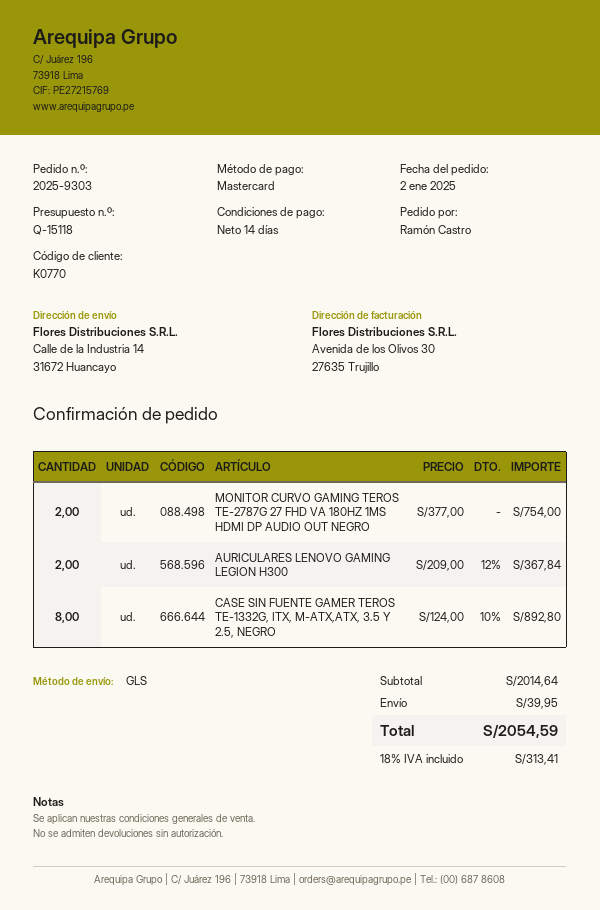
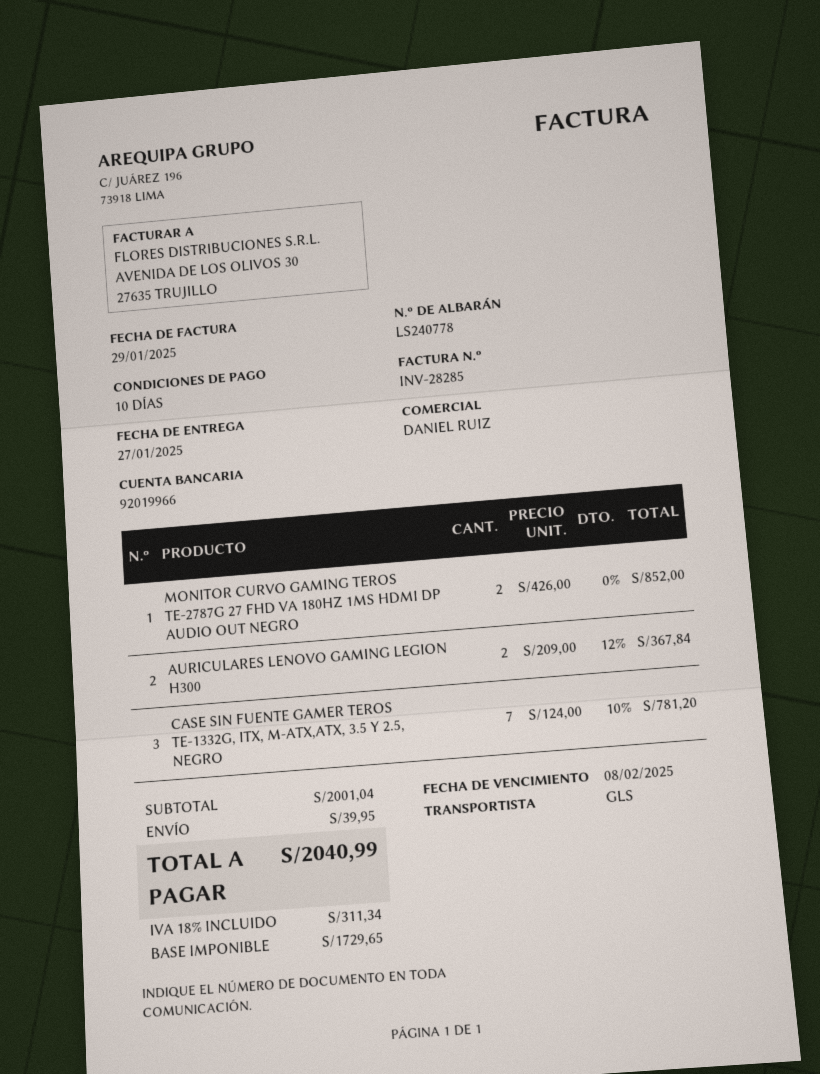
payment terms: 14 days -> 10 days
MONITOR CURVO GAMING TEROS TE-2787G 27 FHD VA 180HZ 1MS HDMI DP AUDIO OUT NEGRO: 2 x 377.00 = 754.00 -> 2 x 426.00 = 852.00
CASE SIN FUENTE GAMER TEROS TE-1332G, ITX, M-ATX,ATX, 3.5 Y 2.5, NEGRO: 8 x 124.00 - 10% = 892.80 -> 7 x 124.00 - 10% = 781.20
subtotal: 2014.64 -> 2001.04
tax: 18% = 313.41 -> 18% = 311.34
total: 2054.59 -> 2040.99

